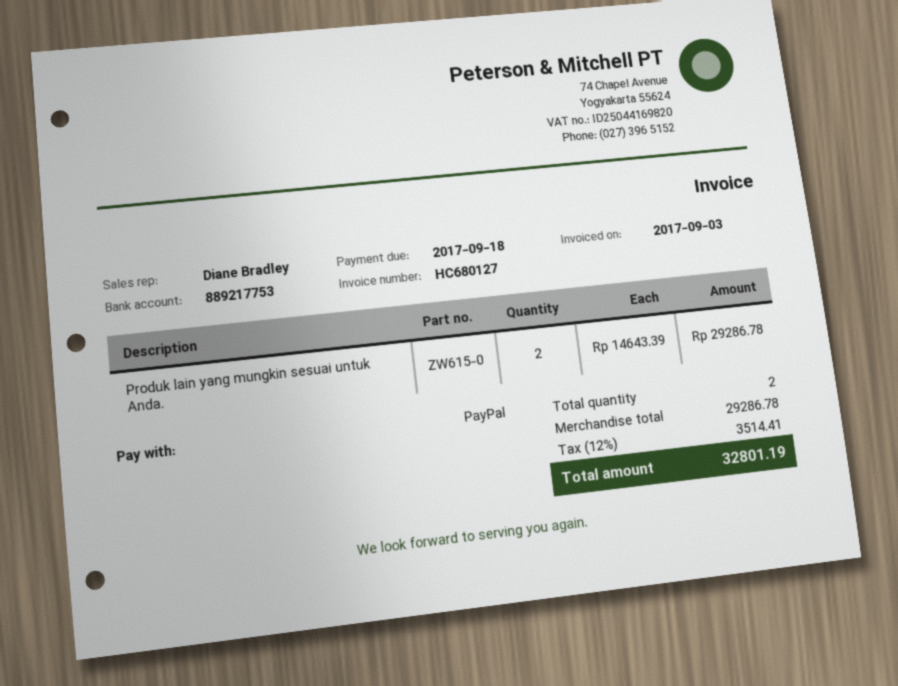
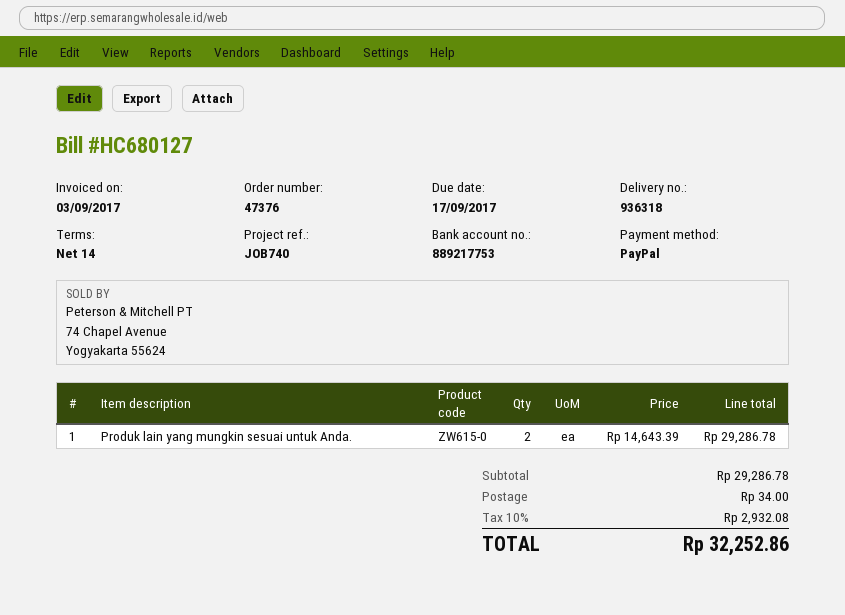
due date: 2017-09-18 -> 2017-09-17
shipping: none -> 34.00
tax: 12% = 3514.41 -> 10% = 2932.08
total: 32801.19 -> 32252.86

